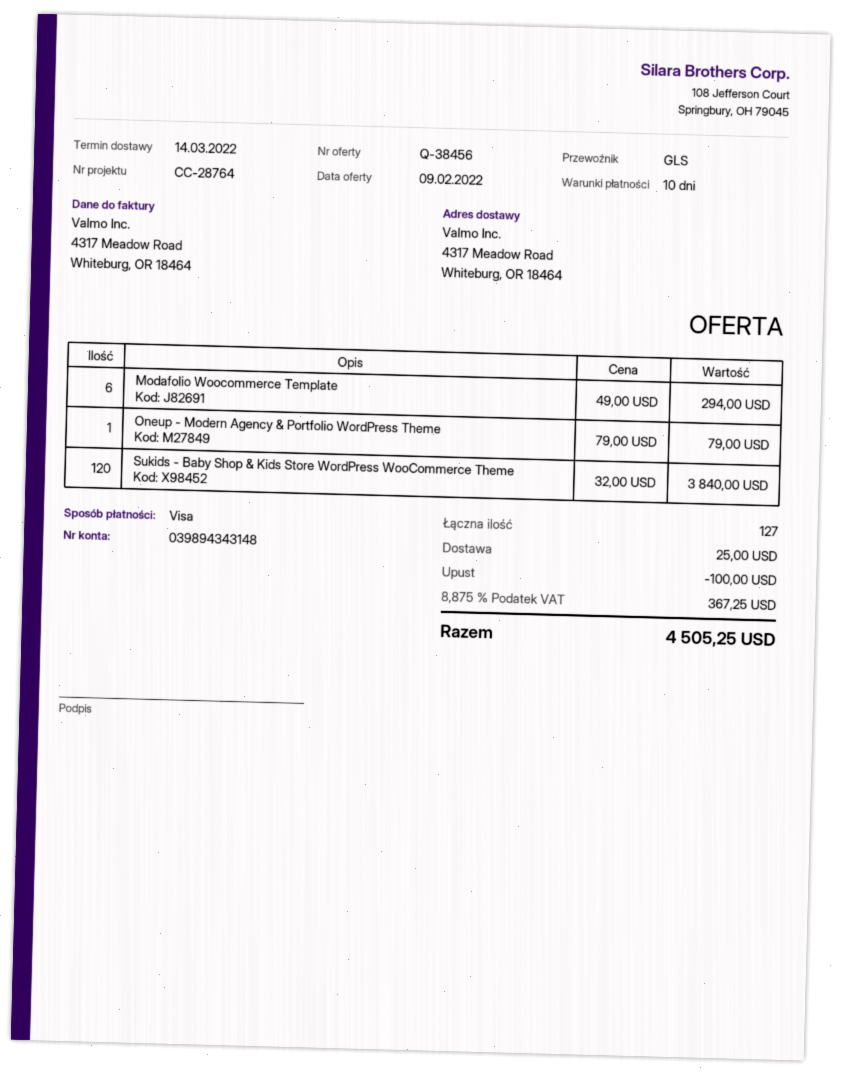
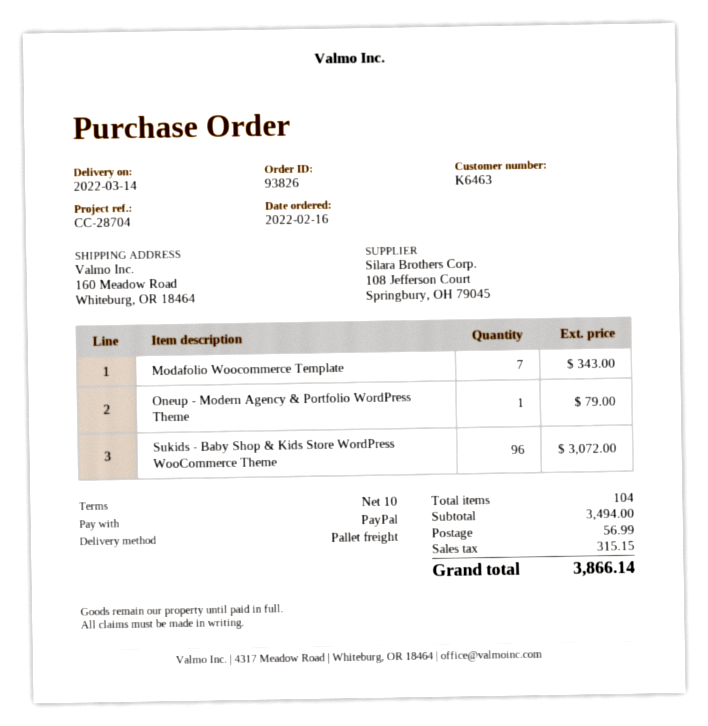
reference: CC-28764 -> CC-28704
payment method: Visa -> PayPal
shipping method: GLS -> pallet freight
ship to: 4317 Meadow Road, Whiteburg, OR 18464 -> 160 Meadow Road, Whiteburg, OR 18464
Modafolio Woocommerce Template: 6 for 294.00 -> 7 for 343.00
Sukids - Baby Shop & Kids Store WordPress WooCommerce Theme: 120 for 3840.00 -> 96 for 3072.00
total quantity: 127 -> 104
discount: 100.00 -> none
shipping: 25.00 -> 56.99
tax: 367.25 -> 315.15
total: 4505.25 -> 3866.14

